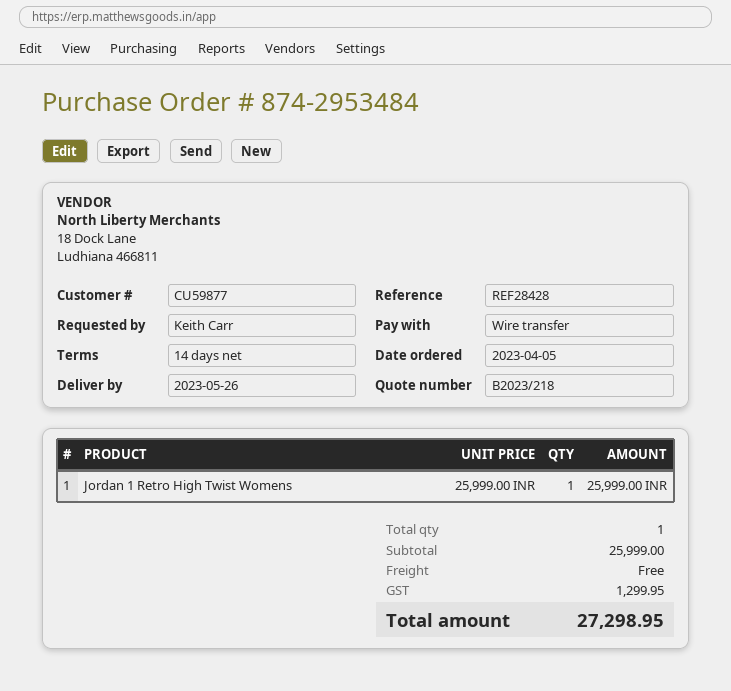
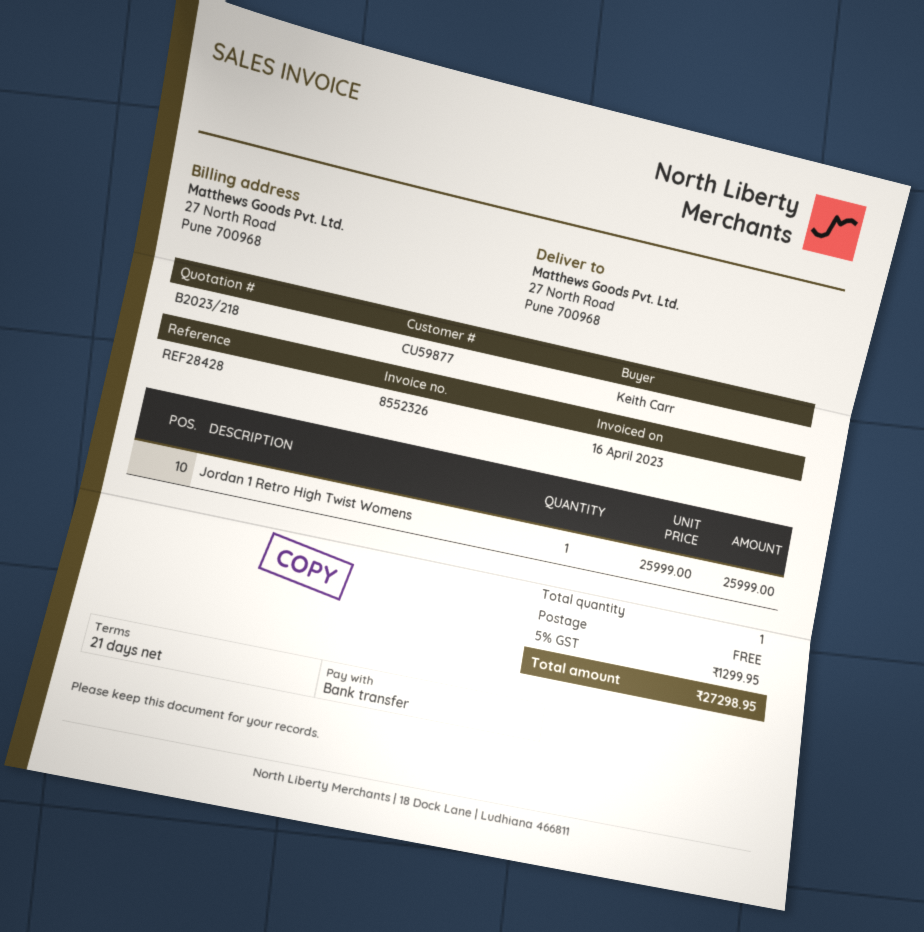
payment terms: 14 days -> 21 days

